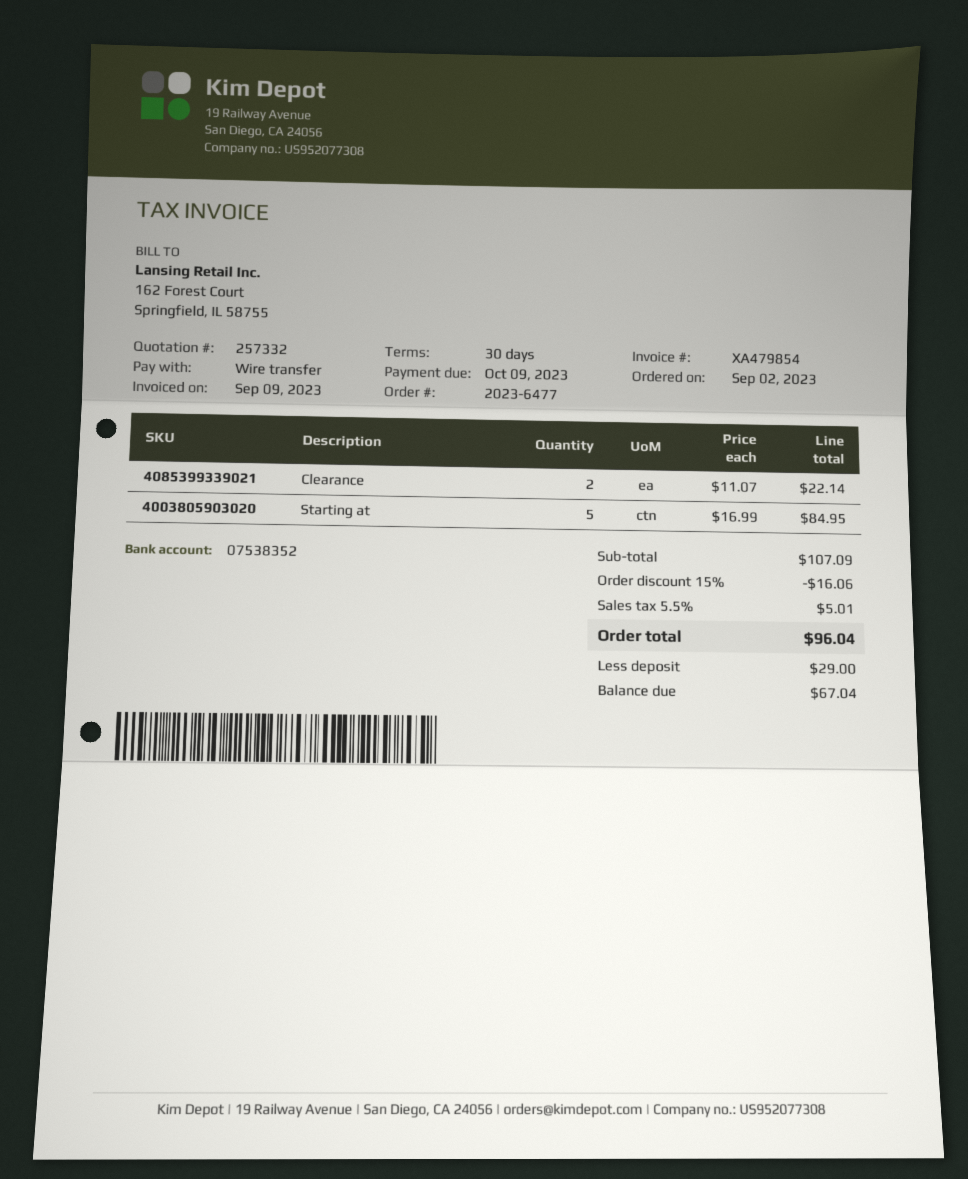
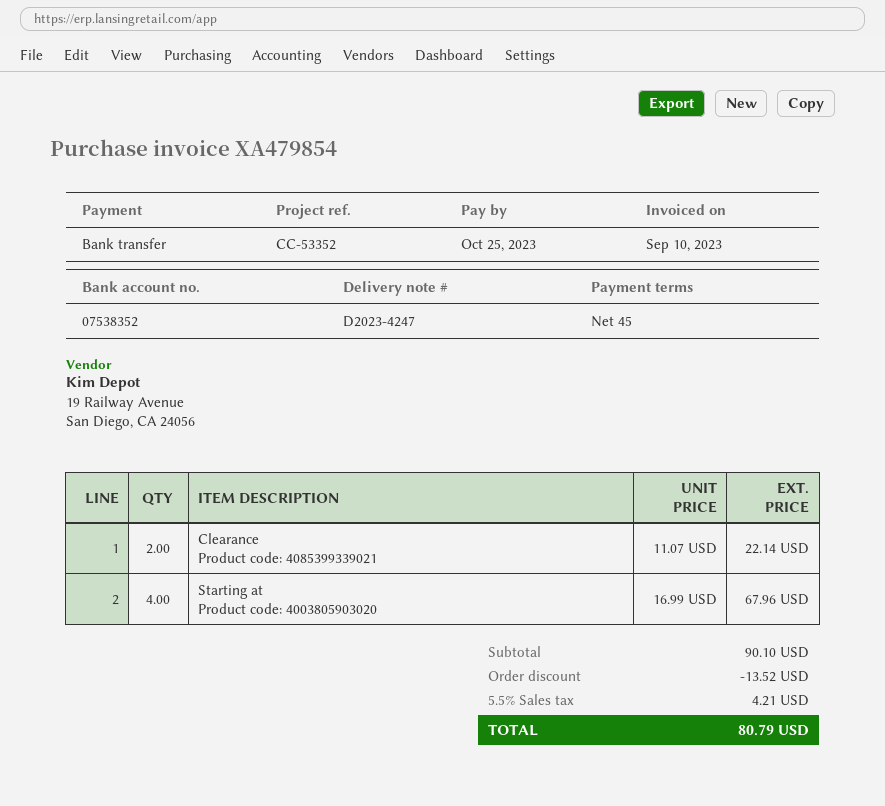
invoice date: 2023-09-09 -> 2023-09-10
payment terms: 30 days -> 45 days
due date: 2023-10-09 -> 2023-10-25
Starting at: 5 x 16.99 = 84.95 -> 4 x 16.99 = 67.96
subtotal: 107.09 -> 90.10
discount: 16.06 -> 13.52
tax: 5.5% = 5.01 -> 5.5% = 4.21
total: 96.04 -> 80.79

